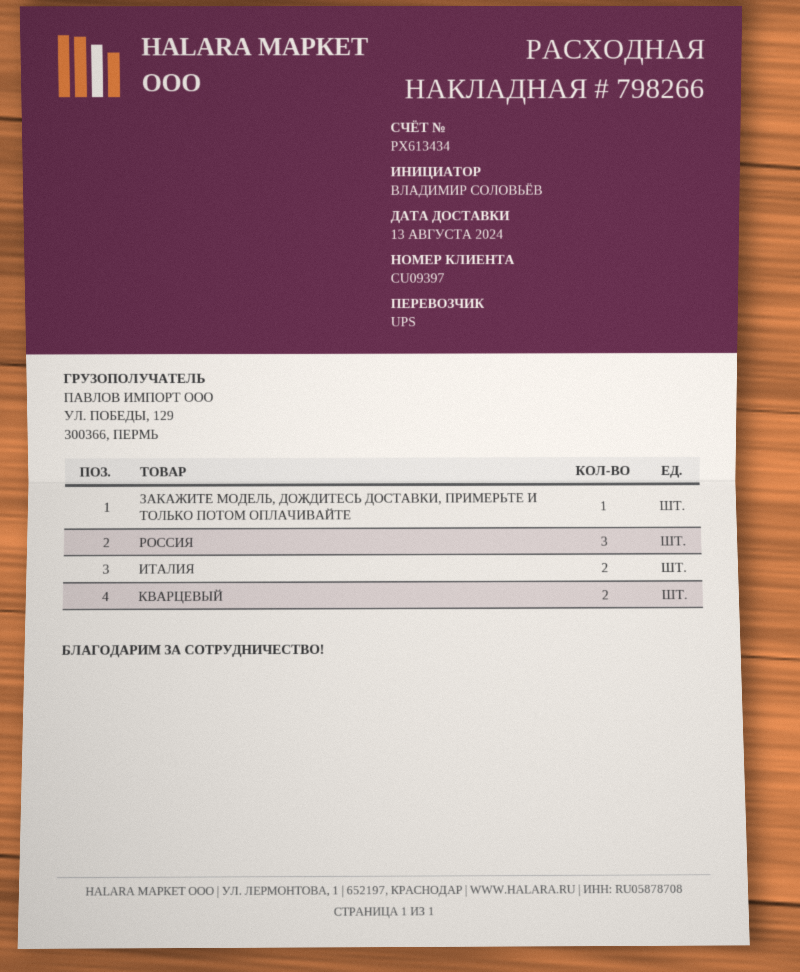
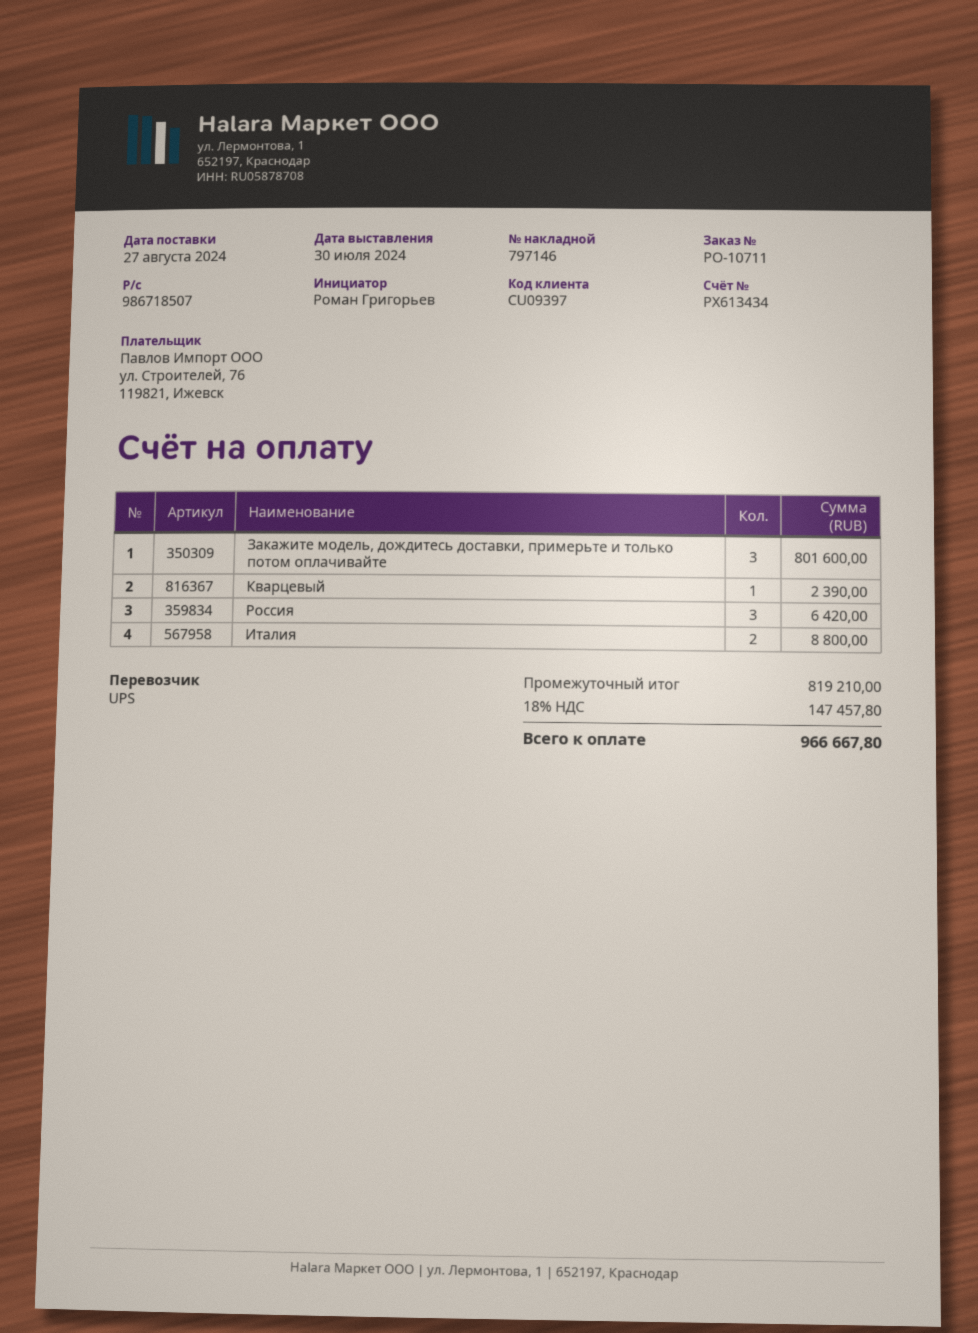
delivery note number: 798266 -> 797146
delivery date: 2024-08-13 -> 2024-08-27
ordered by: ВЛАДИМИР СОЛОВЬЁВ -> Роман Григорьев
ЗАКАЖИТЕ МОДЕЛЬ, ДОЖДИТЕСЬ ДОСТАВКИ, ПРИМЕРЬТЕ И ТОЛЬКО ПОТОМ ОПЛАЧИВАЙТЕ: 1 -> 3
КВАРЦЕВЫЙ: 2 -> 1

